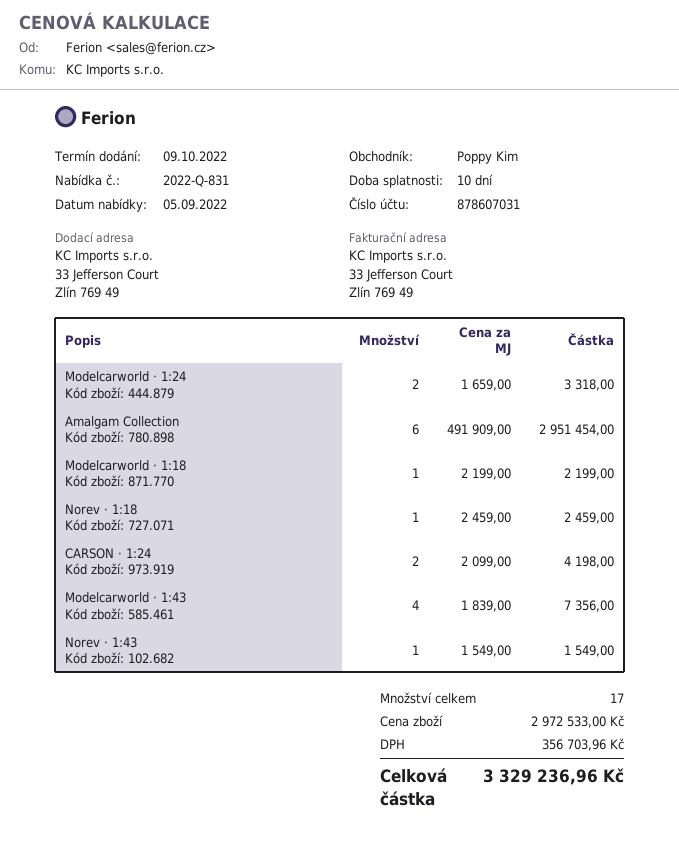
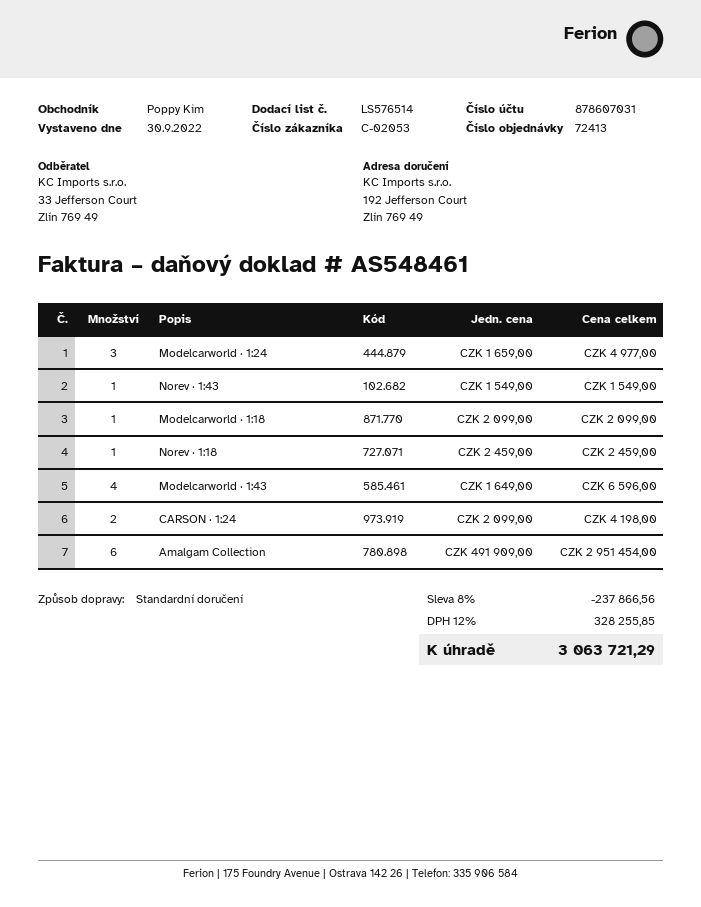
ship to: 33 Jefferson Court, Zlín 769 49 -> 192 Jefferson Court, Zlín 769 49
Modelcarworld · 1:24: 2 x 1659.00 = 3318.00 -> 3 x 1659.00 = 4977.00
Modelcarworld · 1:18: 1 x 2199.00 = 2199.00 -> 1 x 2099.00 = 2099.00
Modelcarworld · 1:43: 4 x 1839.00 = 7356.00 -> 4 x 1649.00 = 6596.00
discount: none -> 8% = 237866.56
tax: 356703.96 -> 328255.85
total: 3329236.96 -> 3063721.29

